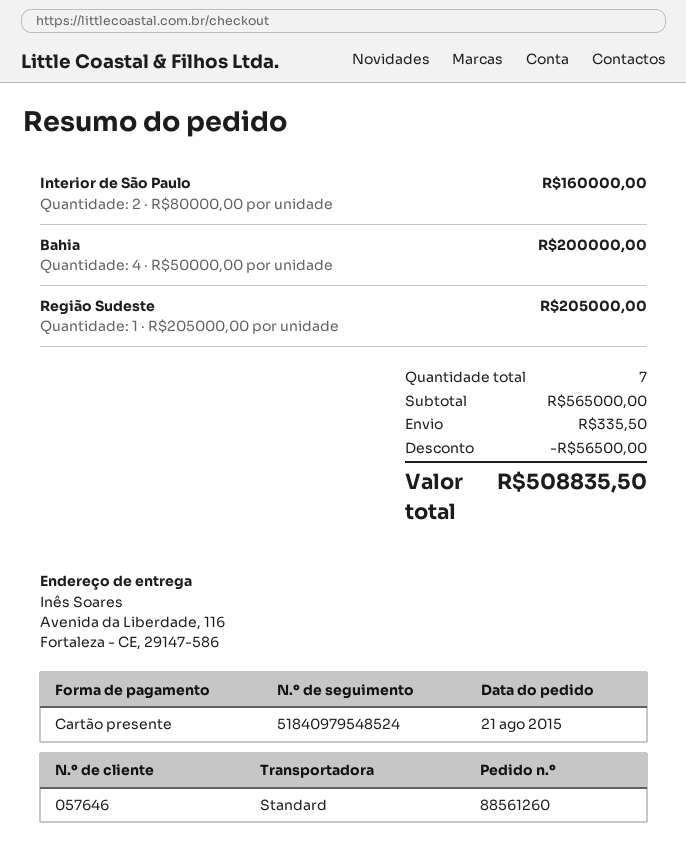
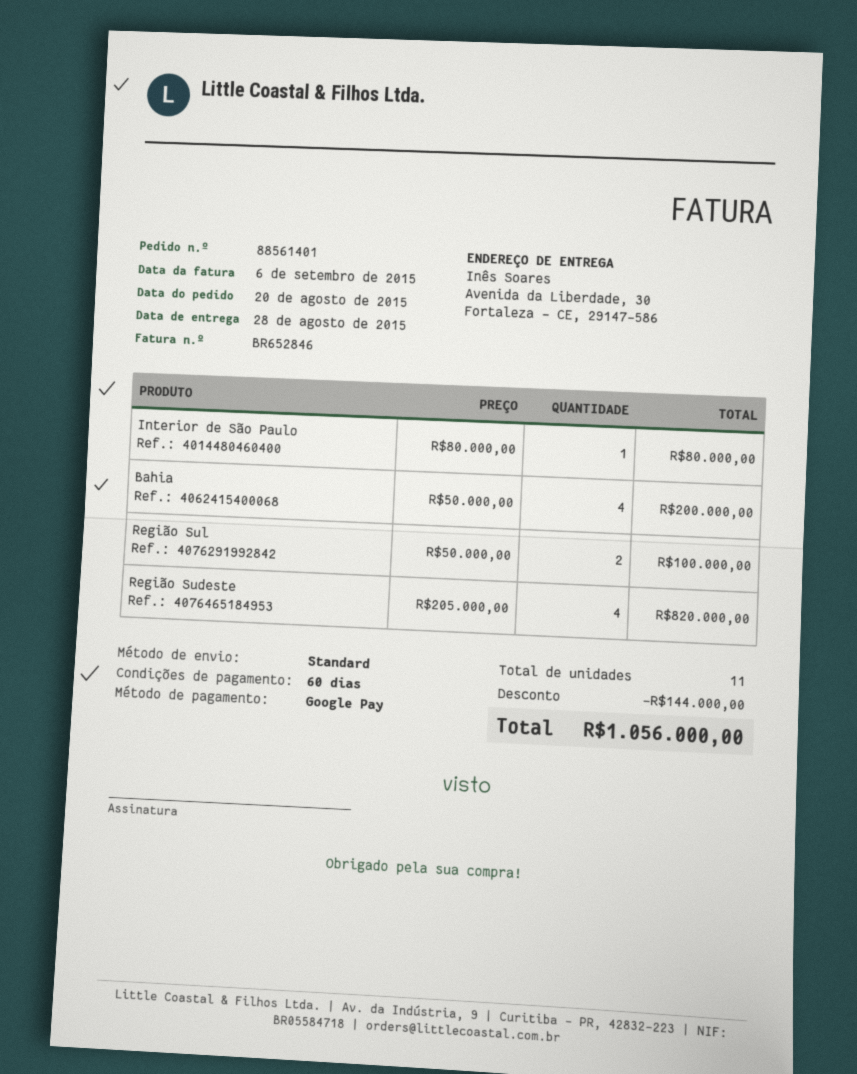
order number: 88561260 -> 88561401
order date: 2015-08-21 -> 2015-08-20
payment method: gift card -> Google Pay
ship to: Avenida da Liberdade, 116, Fortaleza - CE, 29147-586 -> Avenida da Liberdade, 30, Fortaleza - CE, 29147-586
Interior de São Paulo: 2 x 80000.00 = 160000.00 -> 1 x 80000.00 = 80000.00
Região Sudeste: 1 x 205000.00 = 205000.00 -> 4 x 205000.00 = 820000.00
Região Sul: none -> 2 x 50000.00 = 100000.00
total quantity: 7 -> 11
discount: 56500.00 -> 144000.00
shipping: 335.50 -> none
total: 508835.50 -> 1056000.00

